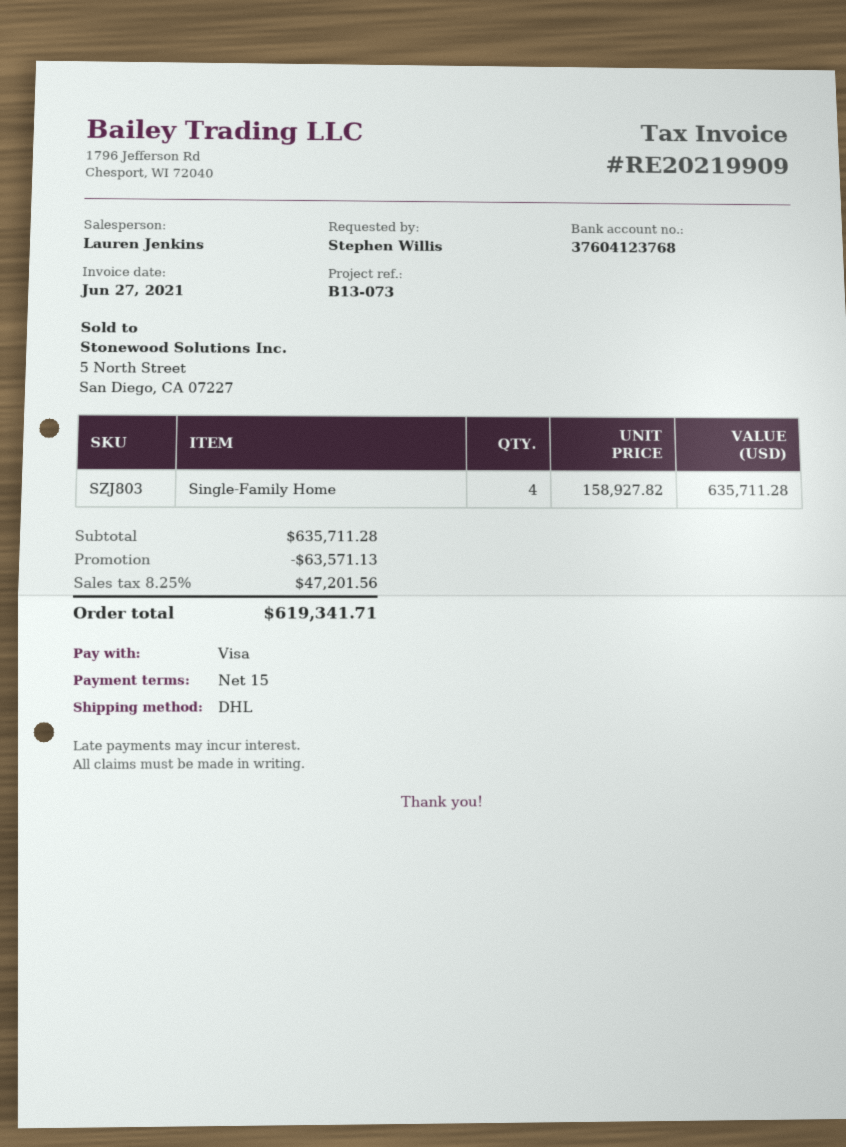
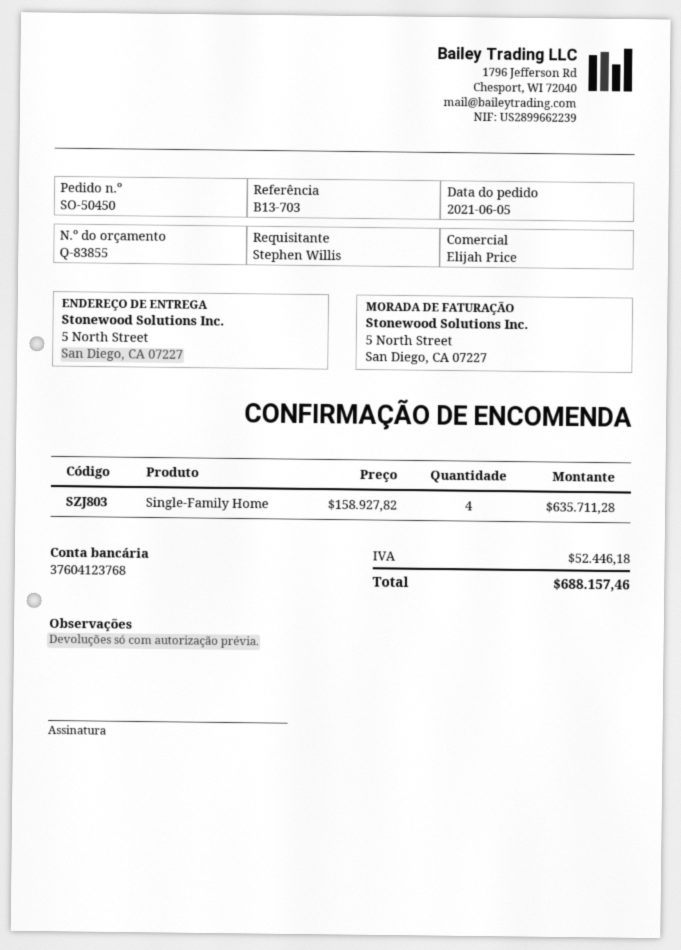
reference: B13-073 -> B13-703
sales rep: Lauren Jenkins -> Elijah Price
discount: 63571.13 -> none
tax: 47201.56 -> 52446.18
total: 619341.71 -> 688157.46

